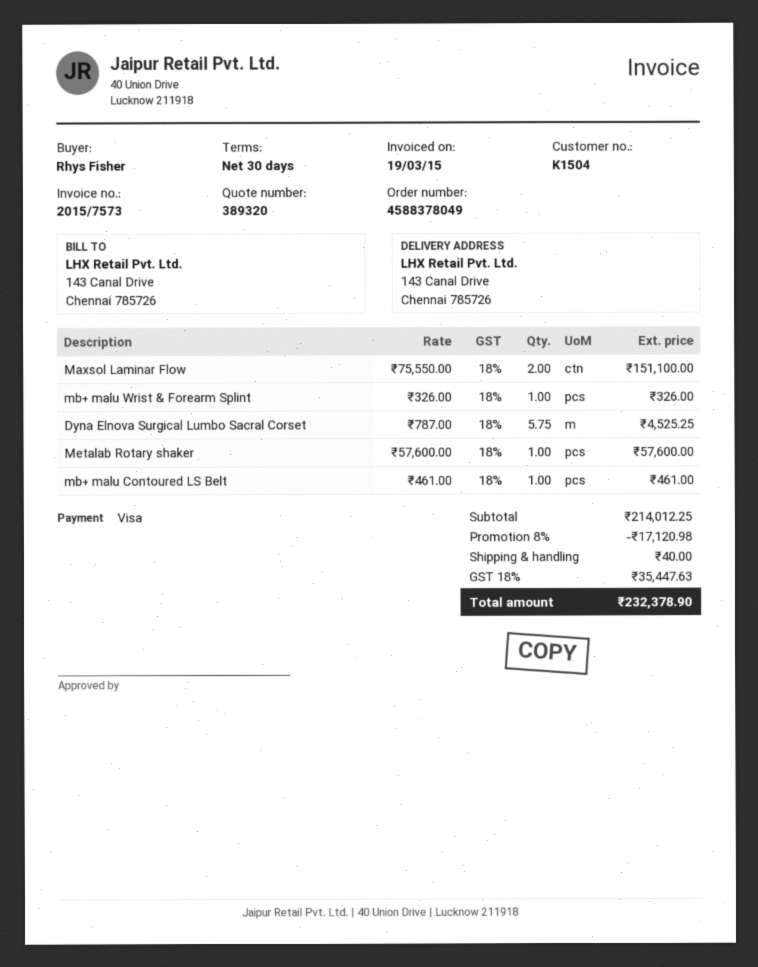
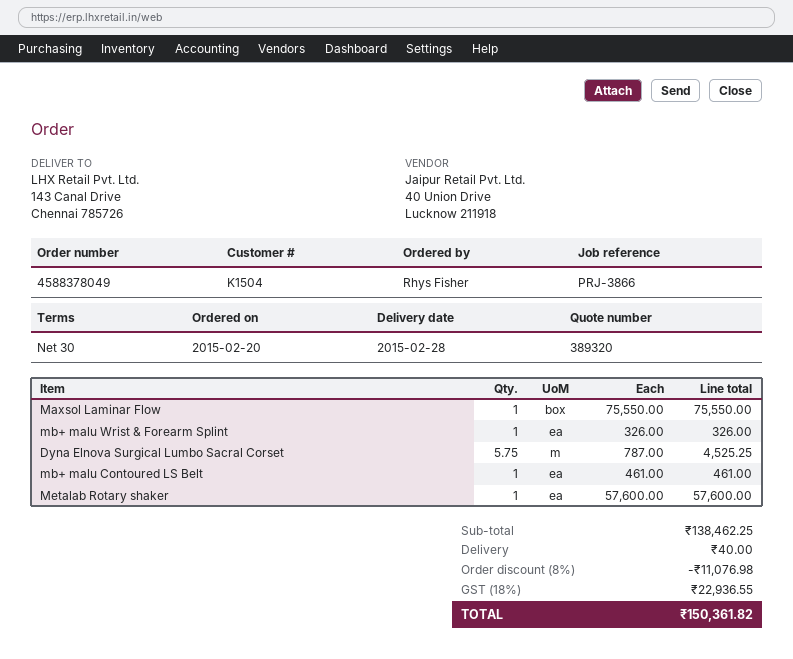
Maxsol Laminar Flow: 2 x 75550.00 = 151100.00 -> 1 x 75550.00 = 75550.00
subtotal: 214012.25 -> 138462.25
discount: 8% = 17120.98 -> 8% = 11076.98
tax: 18% = 35447.63 -> 18% = 22936.55
total: 232378.90 -> 150361.82

